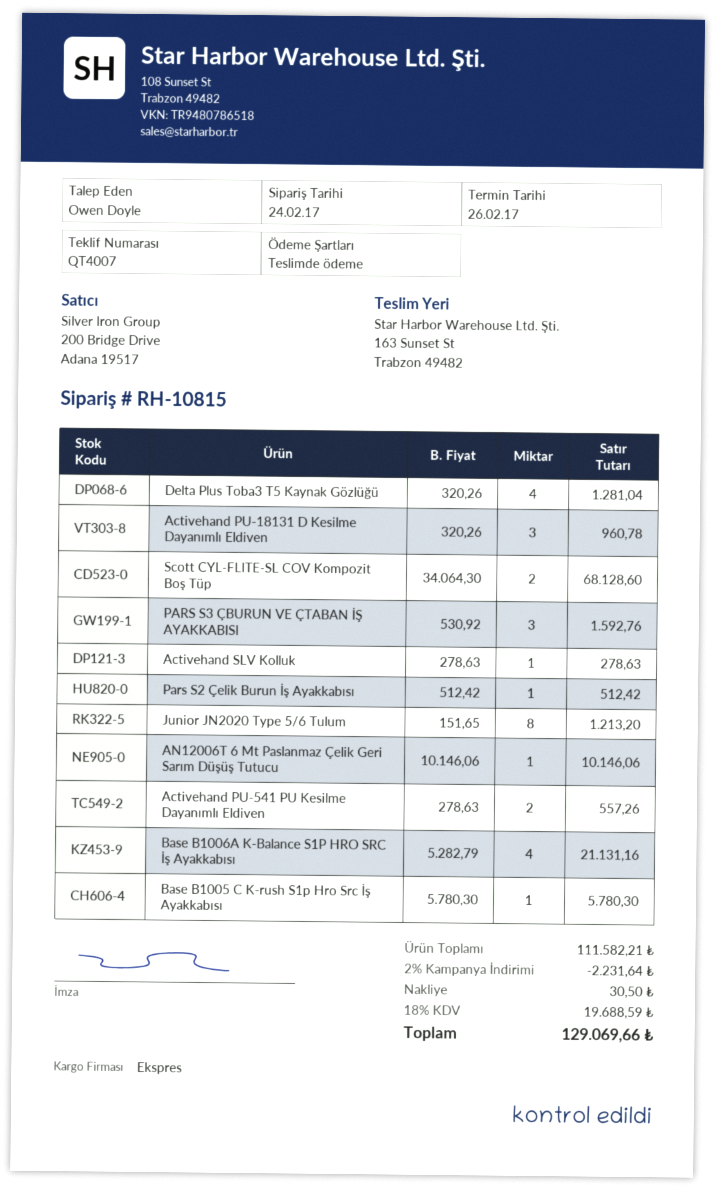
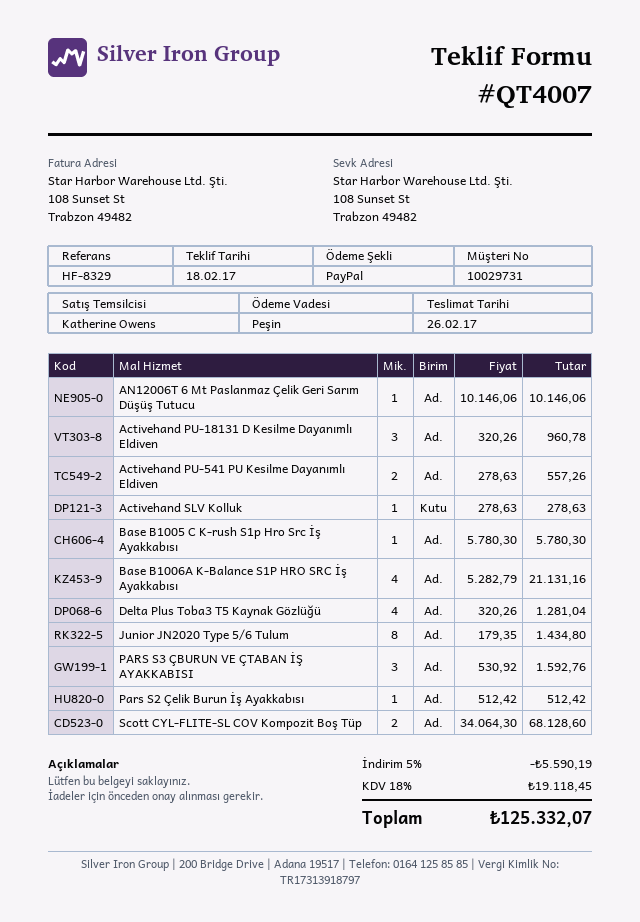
ship to: 163 Sunset St, Trabzon 49482 -> 108 Sunset St, Trabzon 49482
Junior JN2020 Type 5/6 Tulum: 8 x 151.65 = 1213.20 -> 8 x 179.35 = 1434.80
discount: 2% = 2231.64 -> 5% = 5590.19
shipping: 30.50 -> none
tax: 18% = 19688.59 -> 18% = 19118.45
total: 129069.66 -> 125332.07

